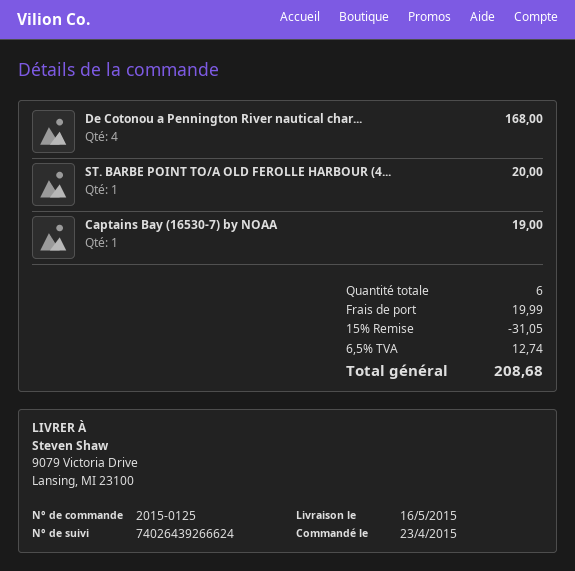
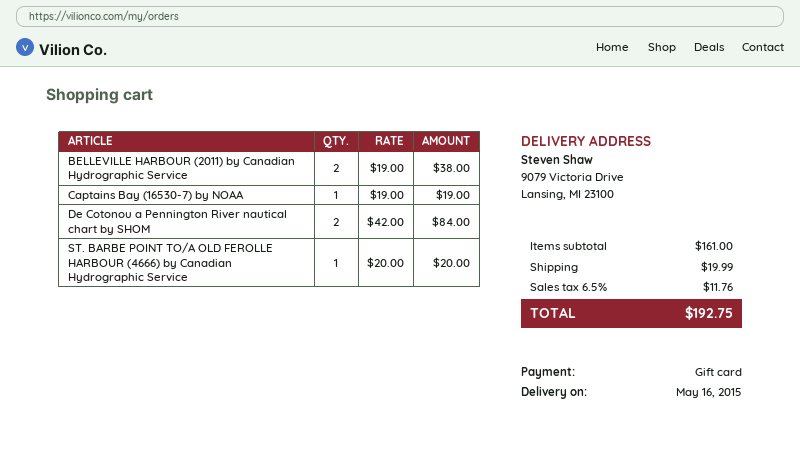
De Cotonou a Pennington River nautical char...: 4 for 168.00 -> 2 for 84.00
BELLEVILLE HARBOUR (2011) by Canadian Hydrographic Service: none -> 2 for 38.00
discount: 15% = 31.05 -> none
tax: 6.5% = 12.74 -> 6.5% = 11.76
total: 208.68 -> 192.75

